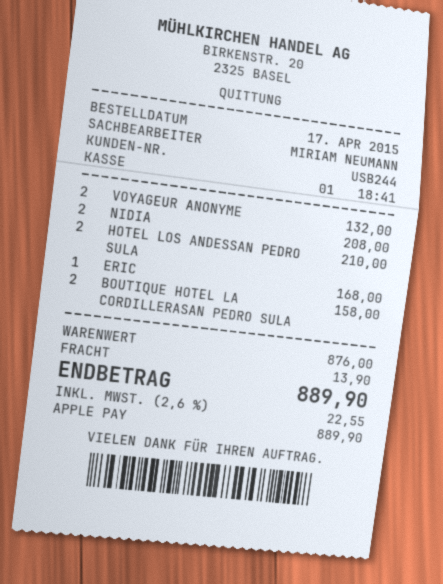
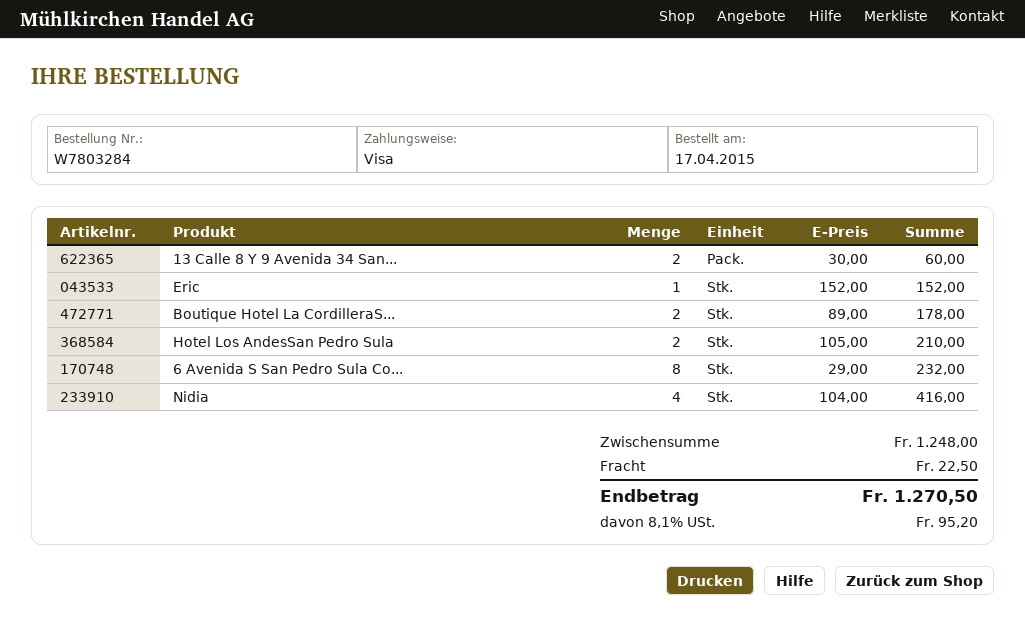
payment method: Apple Pay -> Visa
VOYAGEUR ANONYME: 2 for 132.00 -> none
NIDIA: 2 for 208.00 -> 4 for 416.00
ERIC: 1 for 168.00 -> 1 for 152.00
BOUTIQUE HOTEL LA CORDILLERASAN PEDRO SULA: 2 for 158.00 -> 2 for 178.00
13 Calle 8 Y 9 Avenida 34 San...: none -> 2 for 60.00
6 Avenida S San Pedro Sula Co...: none -> 8 for 232.00
subtotal: 876.00 -> 1248.00
shipping: 13.90 -> 22.50
tax: 2.6% = 22.55 -> 8.1% = 95.20
total: 889.90 -> 1270.50

